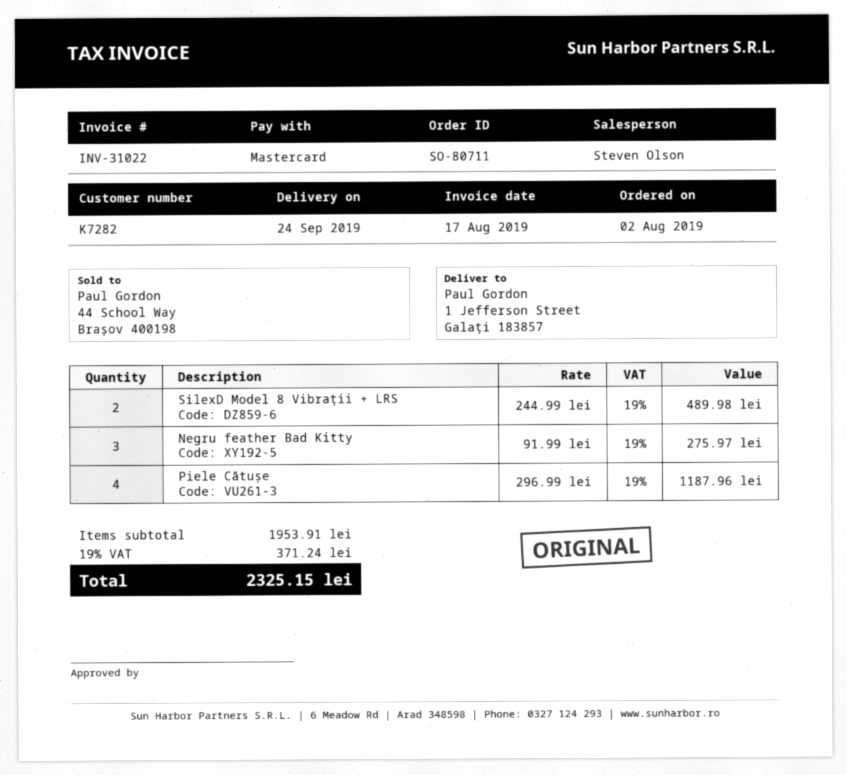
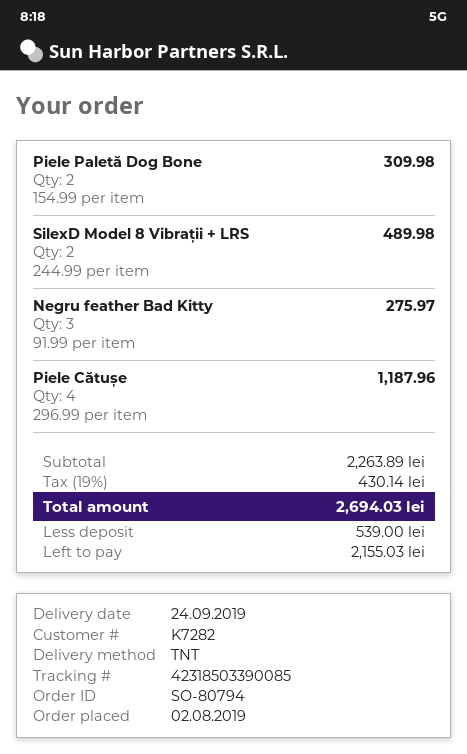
order number: SO-80711 -> SO-80794
Piele Paletă Dog Bone: none -> 2 x 154.99 = 309.98
subtotal: 1953.91 -> 2263.89
tax: 19% = 371.24 -> 19% = 430.14
total: 2325.15 -> 2694.03

